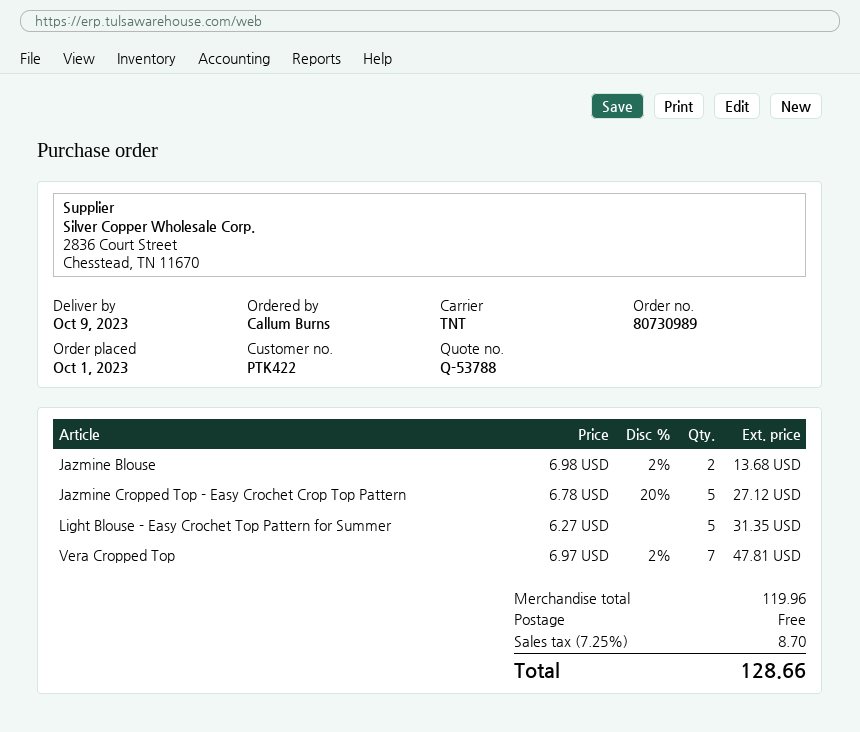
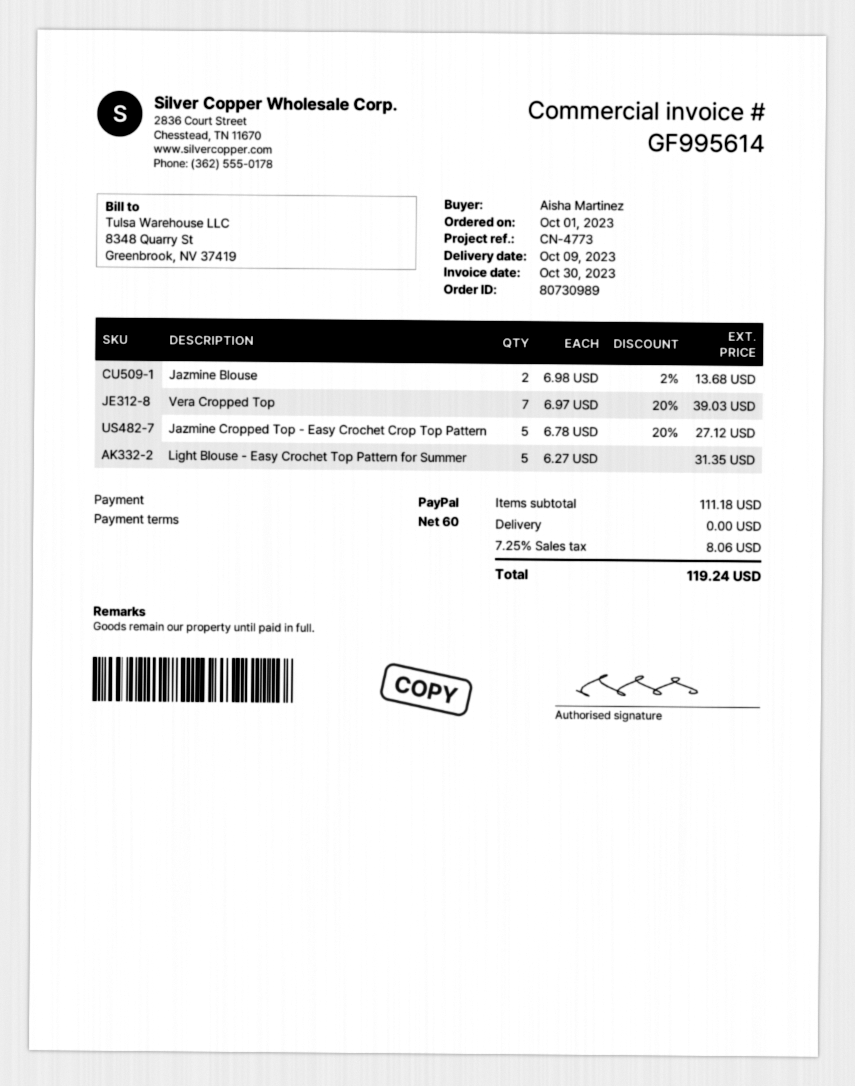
ordered by: Callum Burns -> Aisha Martinez
Vera Cropped Top: 7 x 6.97 - 2% = 47.81 -> 7 x 6.97 - 20% = 39.03
subtotal: 119.96 -> 111.18
tax: 7.25% = 8.70 -> 7.25% = 8.06
total: 128.66 -> 119.24

